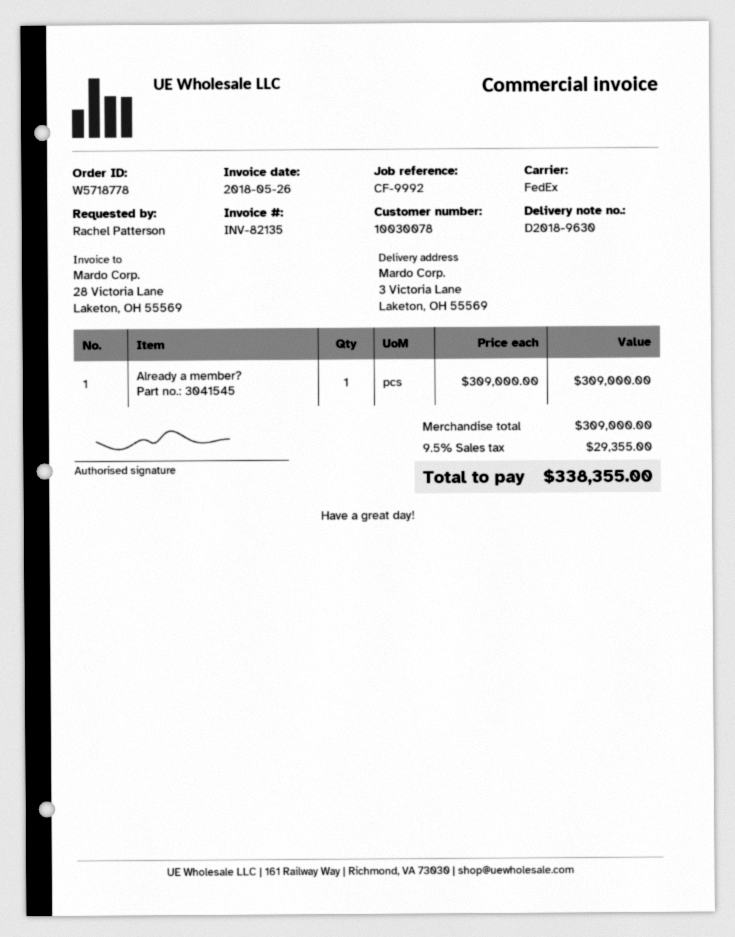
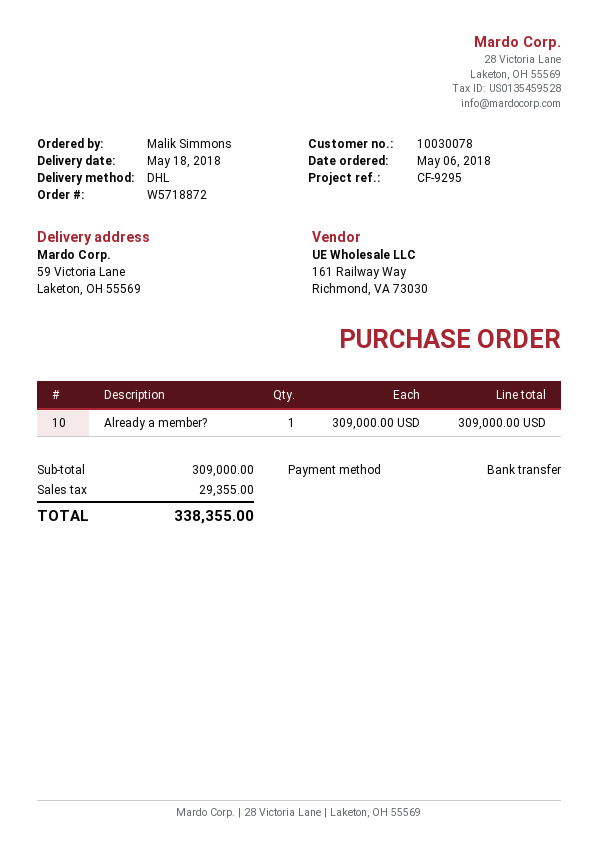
order number: W5718778 -> W5718872
reference: CF-9992 -> CF-9295
ordered by: Rachel Patterson -> Malik Simmons
shipping method: FedEx -> DHL
ship to: 3 Victoria Lane, Laketon, OH 55569 -> 59 Victoria Lane, Laketon, OH 55569

